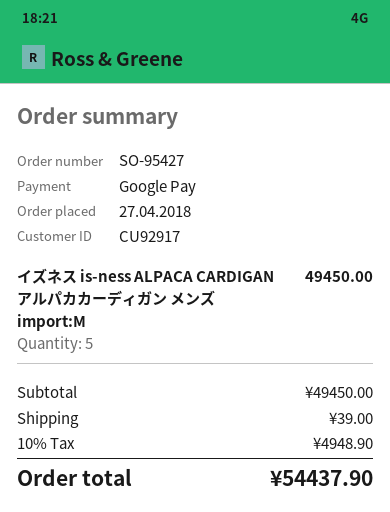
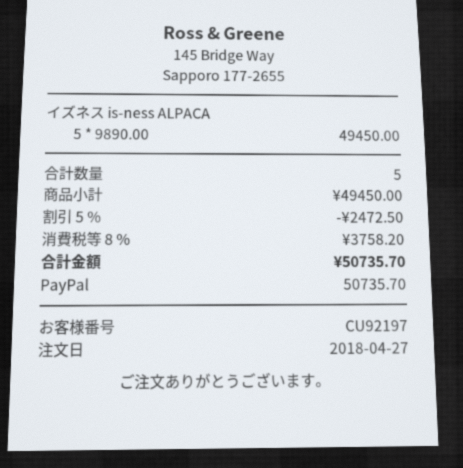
customer number: CU92917 -> CU92197
payment method: Google Pay -> PayPal
discount: none -> 5% = 2472.50
shipping: 39.00 -> none
tax: 10% = 4948.90 -> 8% = 3758.20
total: 54437.90 -> 50735.70

